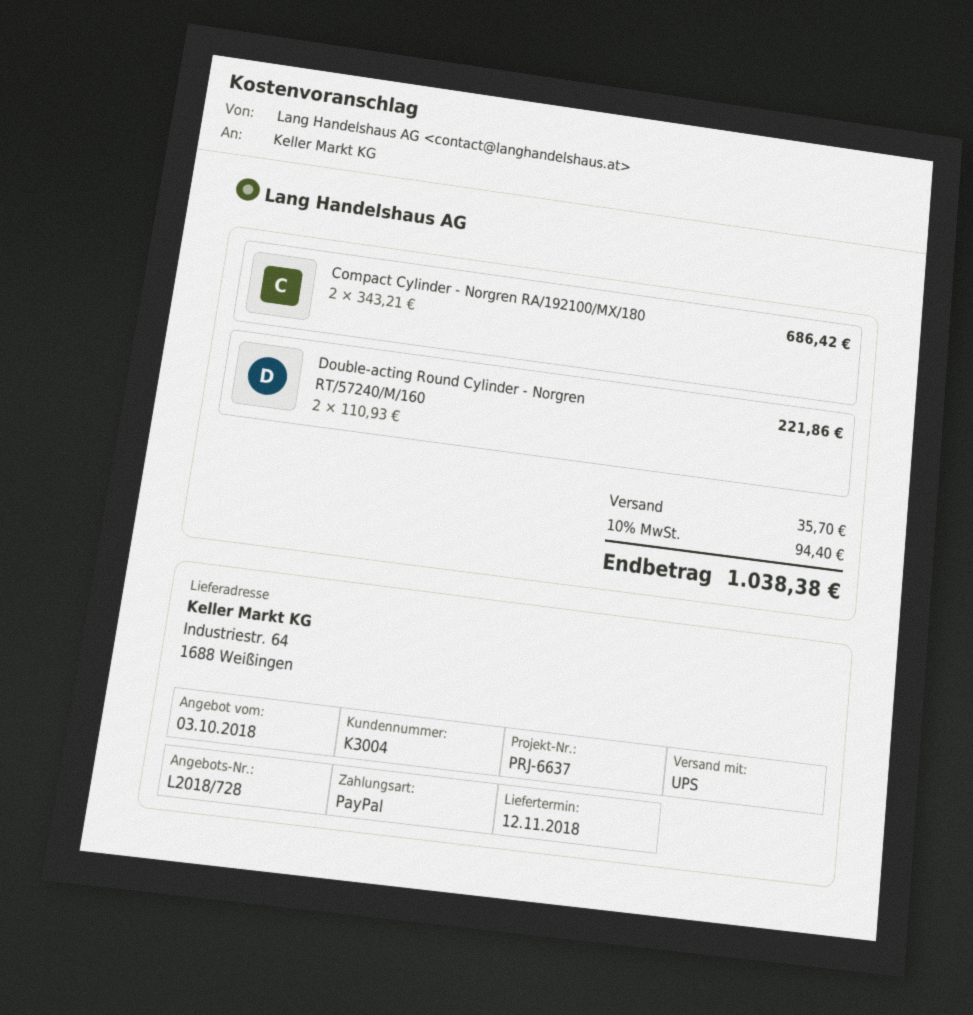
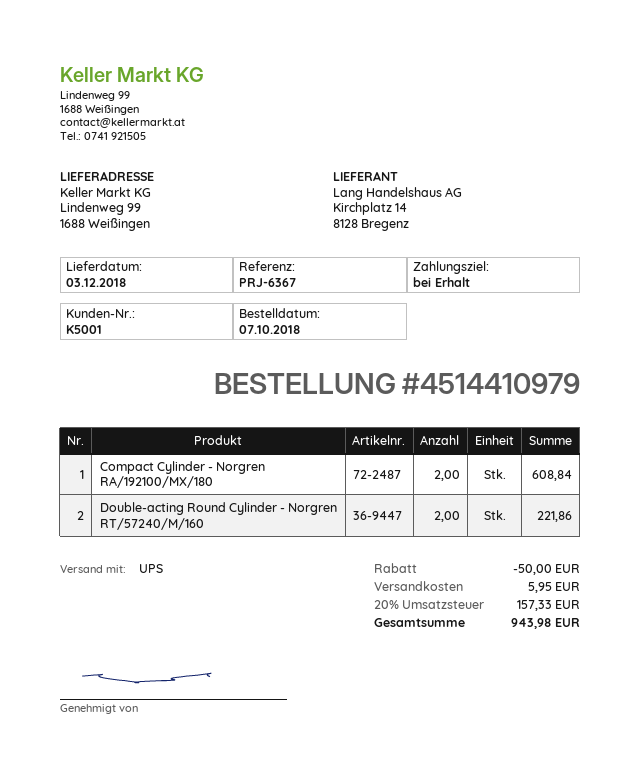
delivery date: 2018-11-12 -> 2018-12-03
customer number: K3004 -> K5001
reference: PRJ-6637 -> PRJ-6367
ship to: Industriestr. 64, 1688 Weißingen -> Lindenweg 99, 1688 Weißingen
Compact Cylinder - Norgren RA/192100/MX/180: 2 for 686.42 -> 2 for 608.84
discount: none -> 50.00
shipping: 35.70 -> 5.95
tax: 10% = 94.40 -> 20% = 157.33
total: 1038.38 -> 943.98

